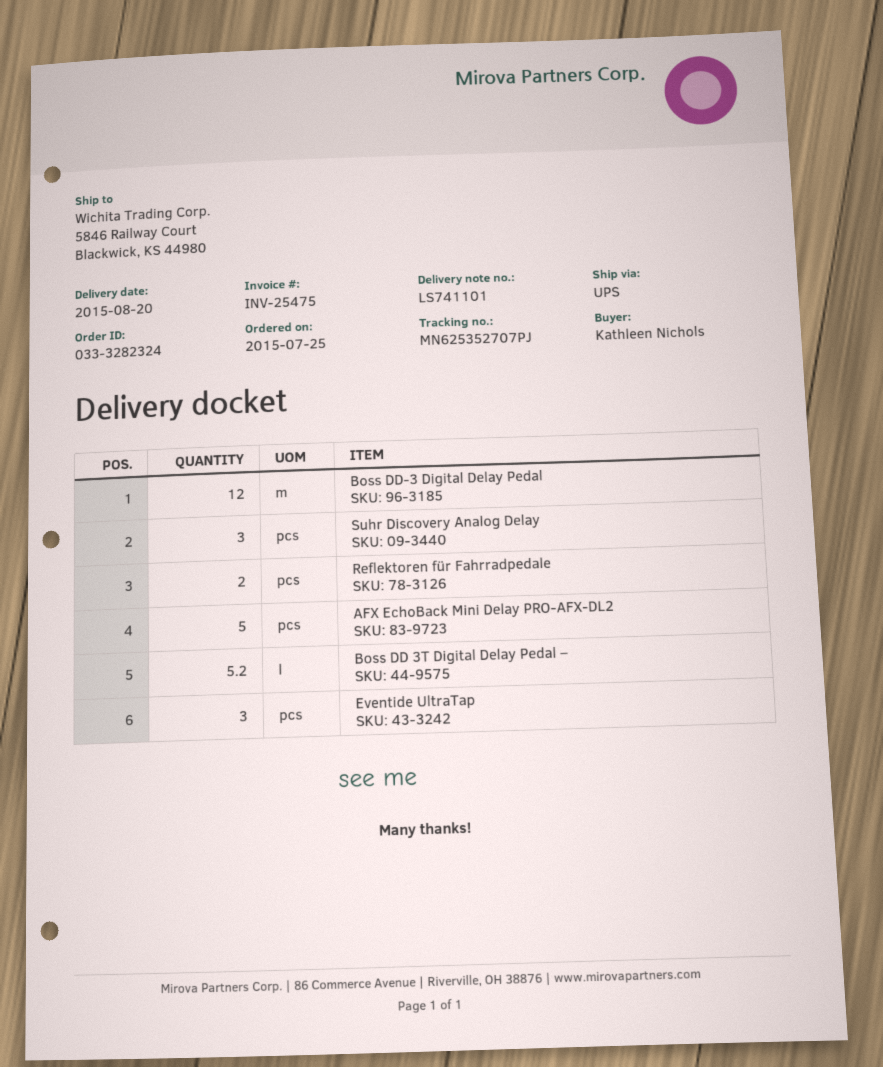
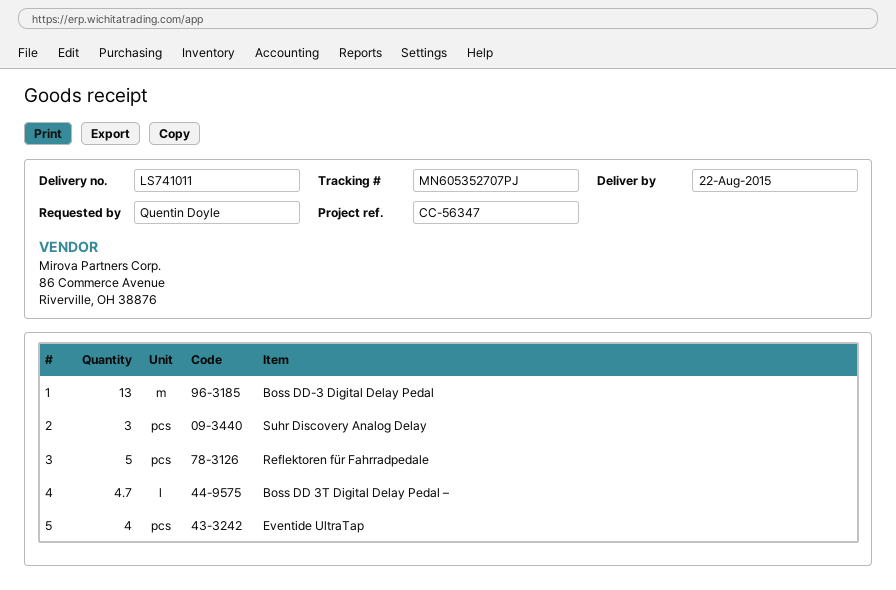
delivery note number: LS741101 -> LS741011
delivery date: 2015-08-20 -> 2015-08-22
ordered by: Kathleen Nichols -> Quentin Doyle
tracking number: MN625352707PJ -> MN605352707PJ
Boss DD-3 Digital Delay Pedal: 12 -> 13
Reflektoren für Fahrradpedale: 2 -> 5
AFX EchoBack Mini Delay PRO-AFX-DL2: 5 -> none
Boss DD 3T Digital Delay Pedal –: 5.2 -> 4.7
Eventide UltraTap: 3 -> 4

